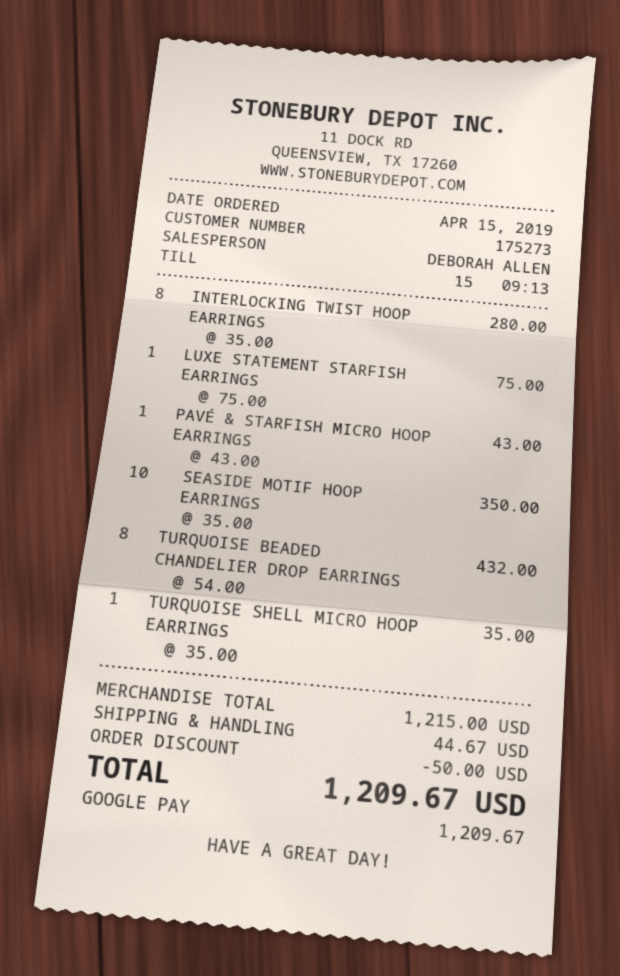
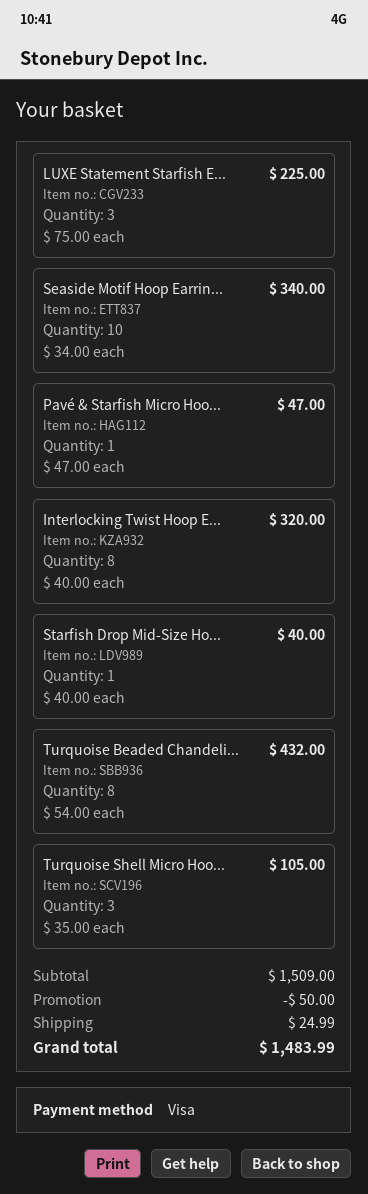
payment method: Google Pay -> Visa
INTERLOCKING TWIST HOOP EARRINGS: 8 x 35.00 = 280.00 -> 8 x 40.00 = 320.00
LUXE STATEMENT STARFISH EARRINGS: 1 x 75.00 = 75.00 -> 3 x 75.00 = 225.00
PAVÉ & STARFISH MICRO HOOP EARRINGS: 1 x 43.00 = 43.00 -> 1 x 47.00 = 47.00
SEASIDE MOTIF HOOP EARRINGS: 10 x 35.00 = 350.00 -> 10 x 34.00 = 340.00
TURQUOISE SHELL MICRO HOOP EARRINGS: 1 x 35.00 = 35.00 -> 3 x 35.00 = 105.00
Starfish Drop Mid-Size Ho...: none -> 1 x 40.00 = 40.00
subtotal: 1215.00 -> 1509.00
shipping: 44.67 -> 24.99
total: 1209.67 -> 1483.99

